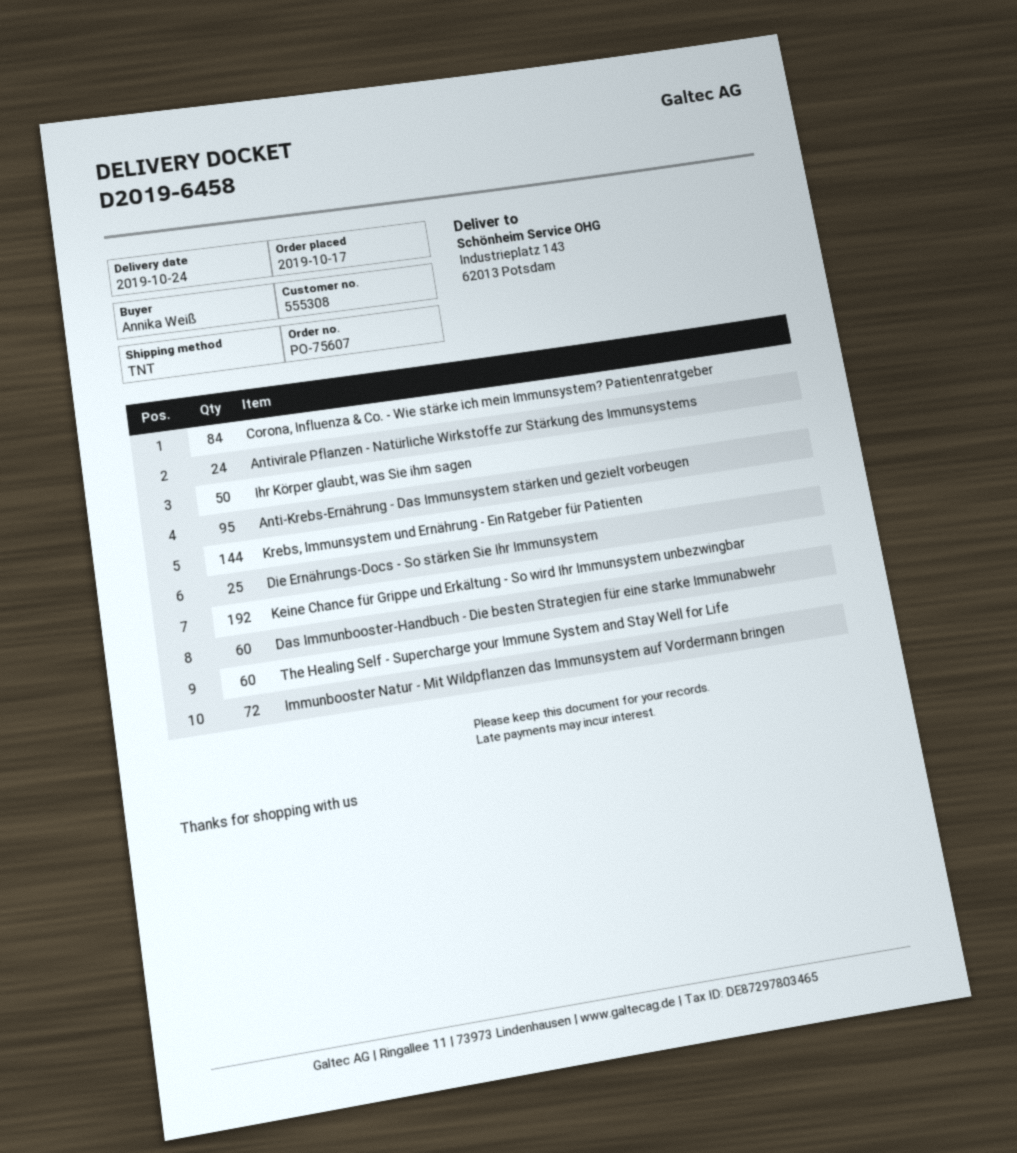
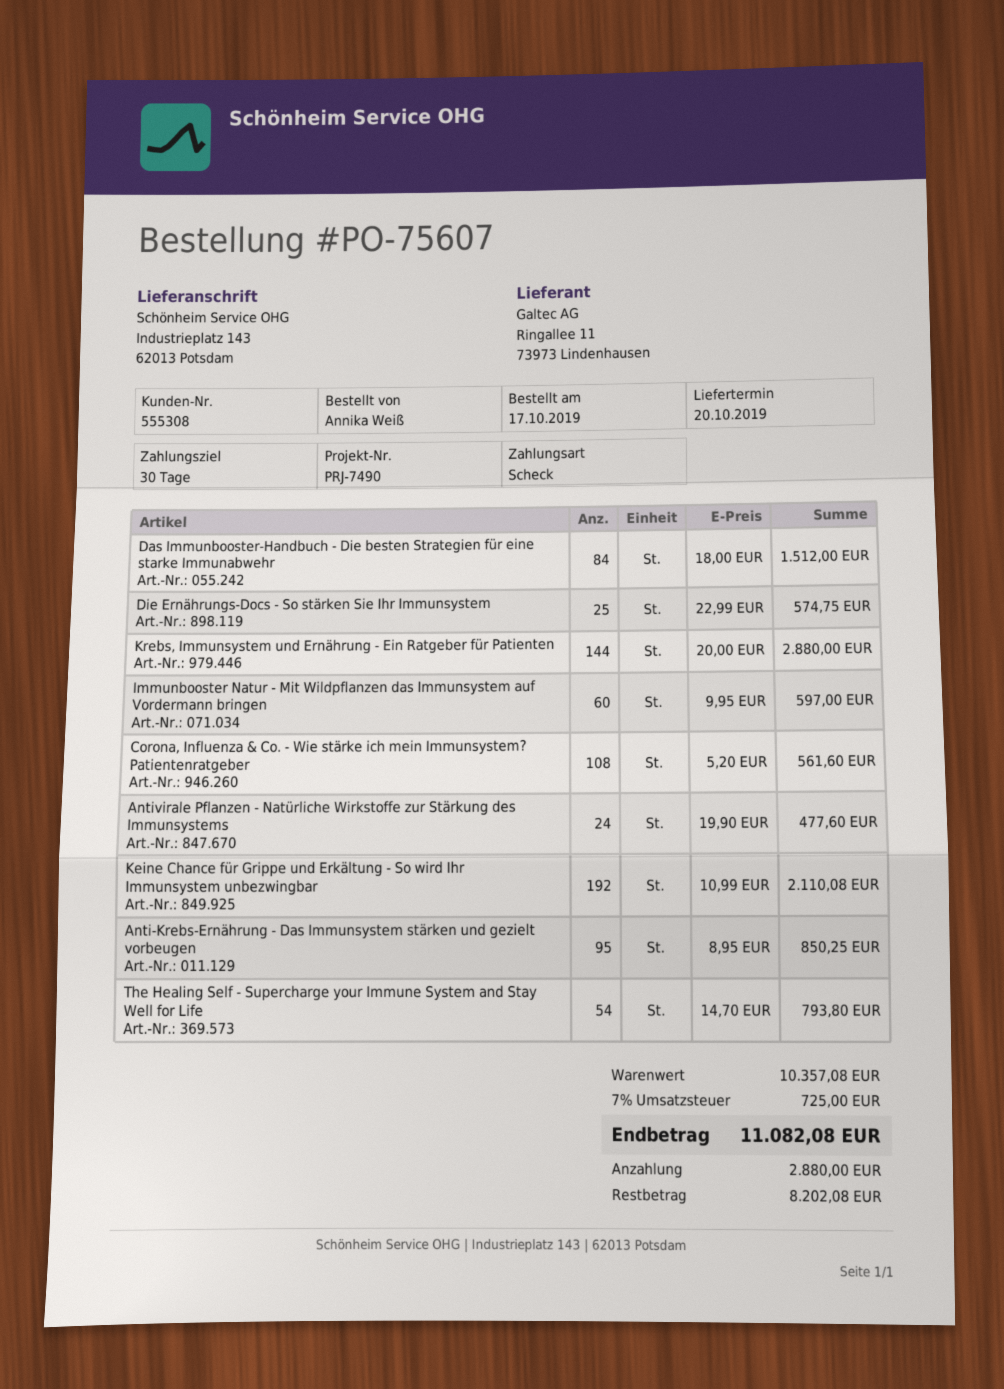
delivery date: 2019-10-24 -> 2019-10-20
Corona, Influenza & Co. - Wie stärke ich mein Immunsystem? Patientenratgeber: 84 -> 108
Ihr Körper glaubt, was Sie ihm sagen: 50 -> none
Das Immunbooster-Handbuch - Die besten Strategien für eine starke Immunabwehr: 60 -> 84
The Healing Self - Supercharge your Immune System and Stay Well for Life: 60 -> 54
Immunbooster Natur - Mit Wildpflanzen das Immunsystem auf Vordermann bringen: 72 -> 60

